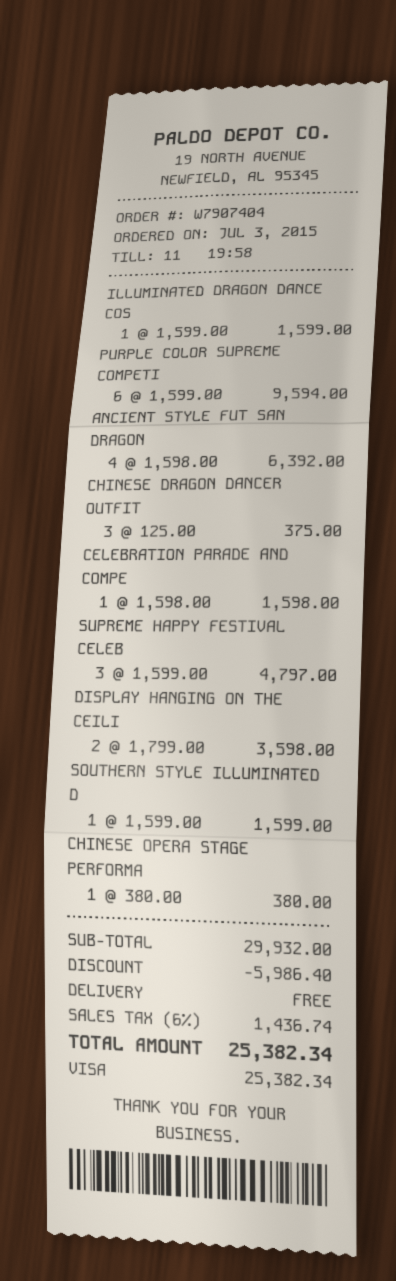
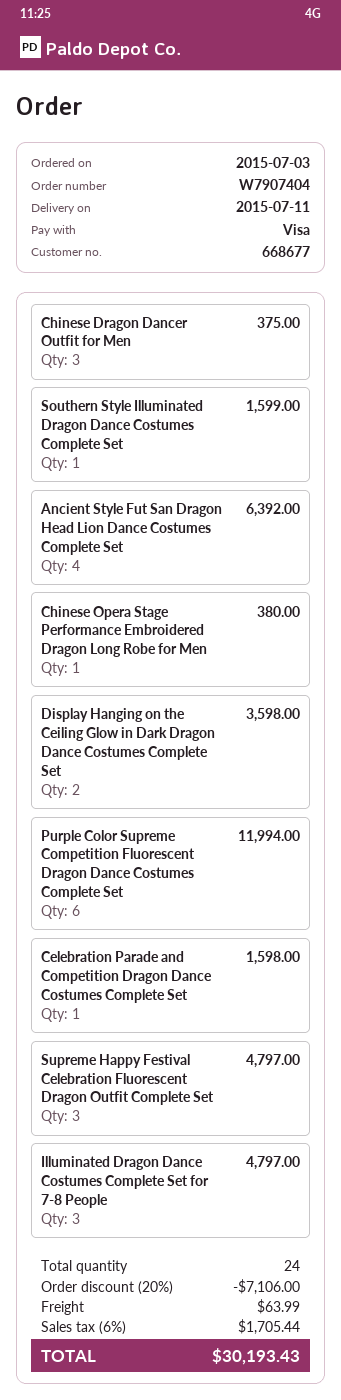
ILLUMINATED DRAGON DANCE COS: 1 for 1599.00 -> 3 for 4797.00
PURPLE COLOR SUPREME COMPETI: 6 for 9594.00 -> 6 for 11994.00
discount: 5986.40 -> 7106.00
shipping: 0.00 -> 63.99
tax: 6% = 1436.74 -> 6% = 1705.44
total: 25382.34 -> 30193.43

